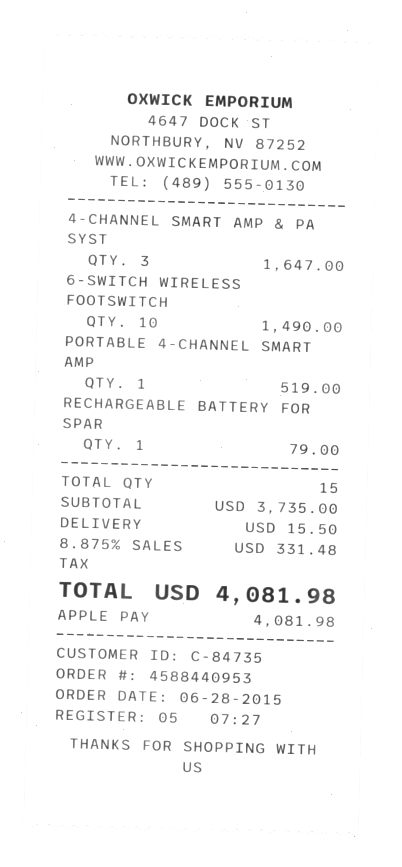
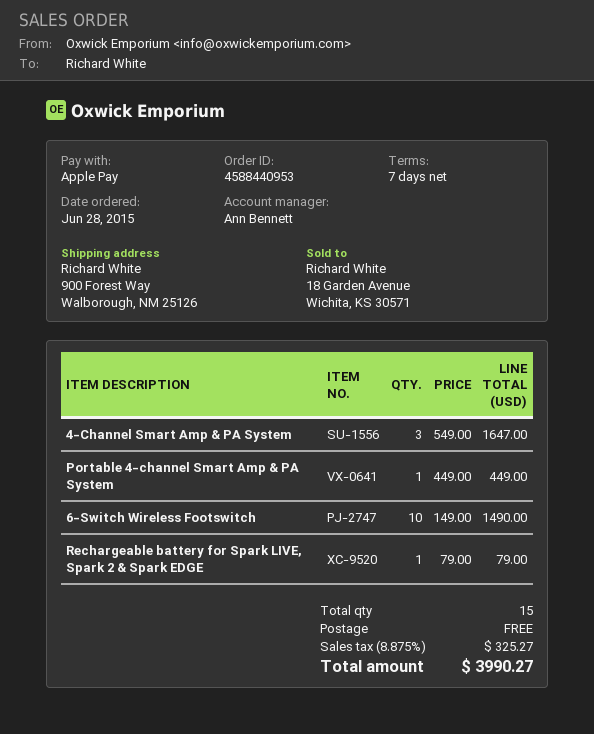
PORTABLE 4-CHANNEL SMART AMP: 1 for 519.00 -> 1 for 449.00
shipping: 15.50 -> 0.00
tax: 8.875% = 331.48 -> 8.875% = 325.27
total: 4081.98 -> 3990.27

